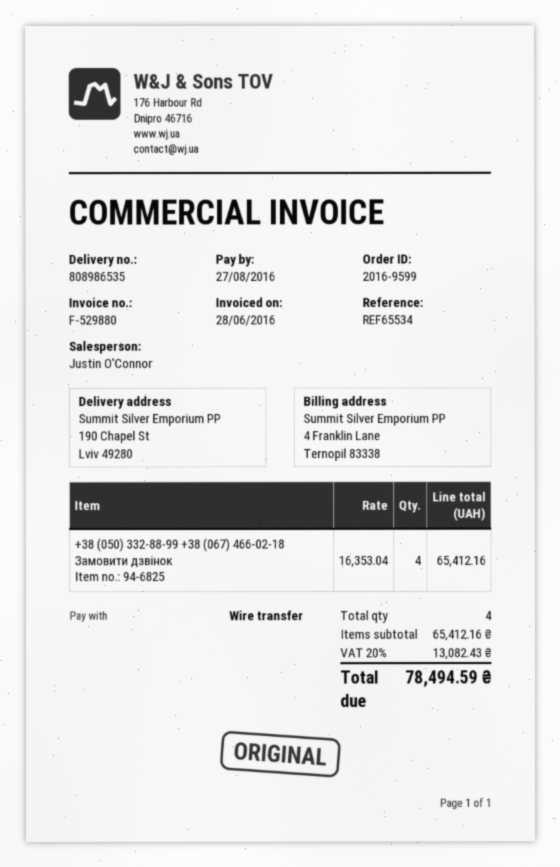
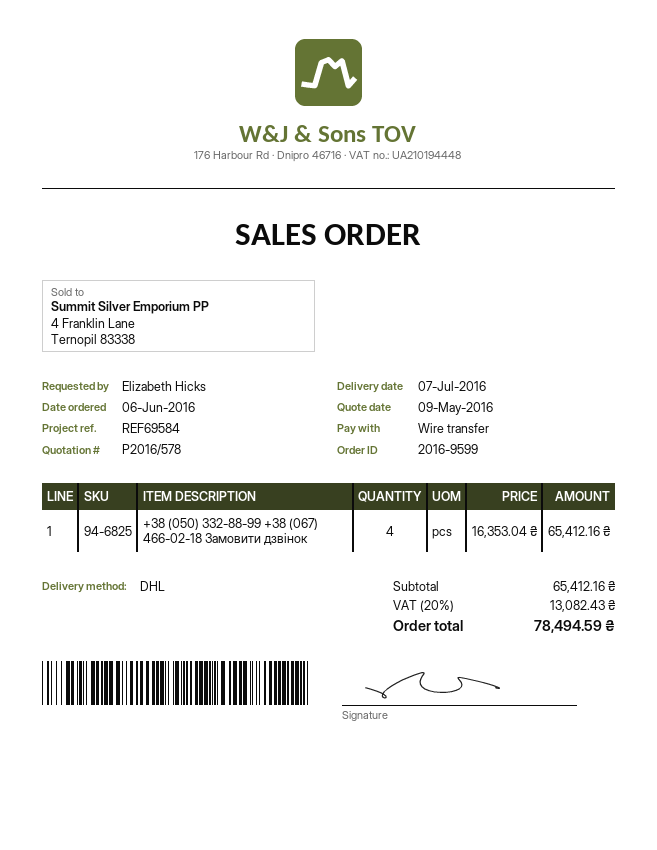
reference: REF65534 -> REF69584

